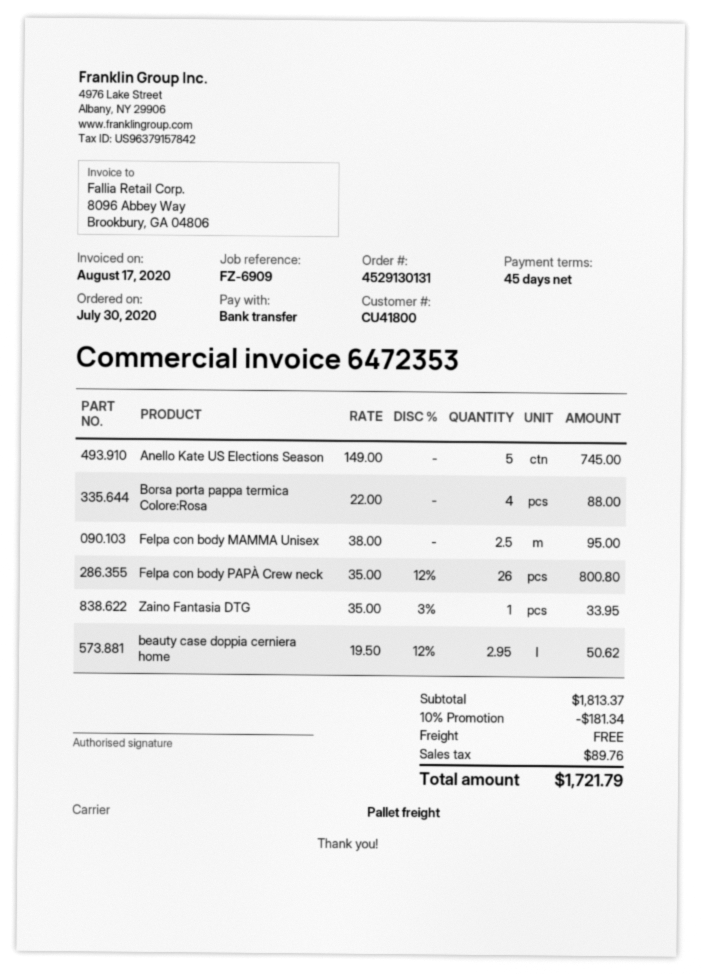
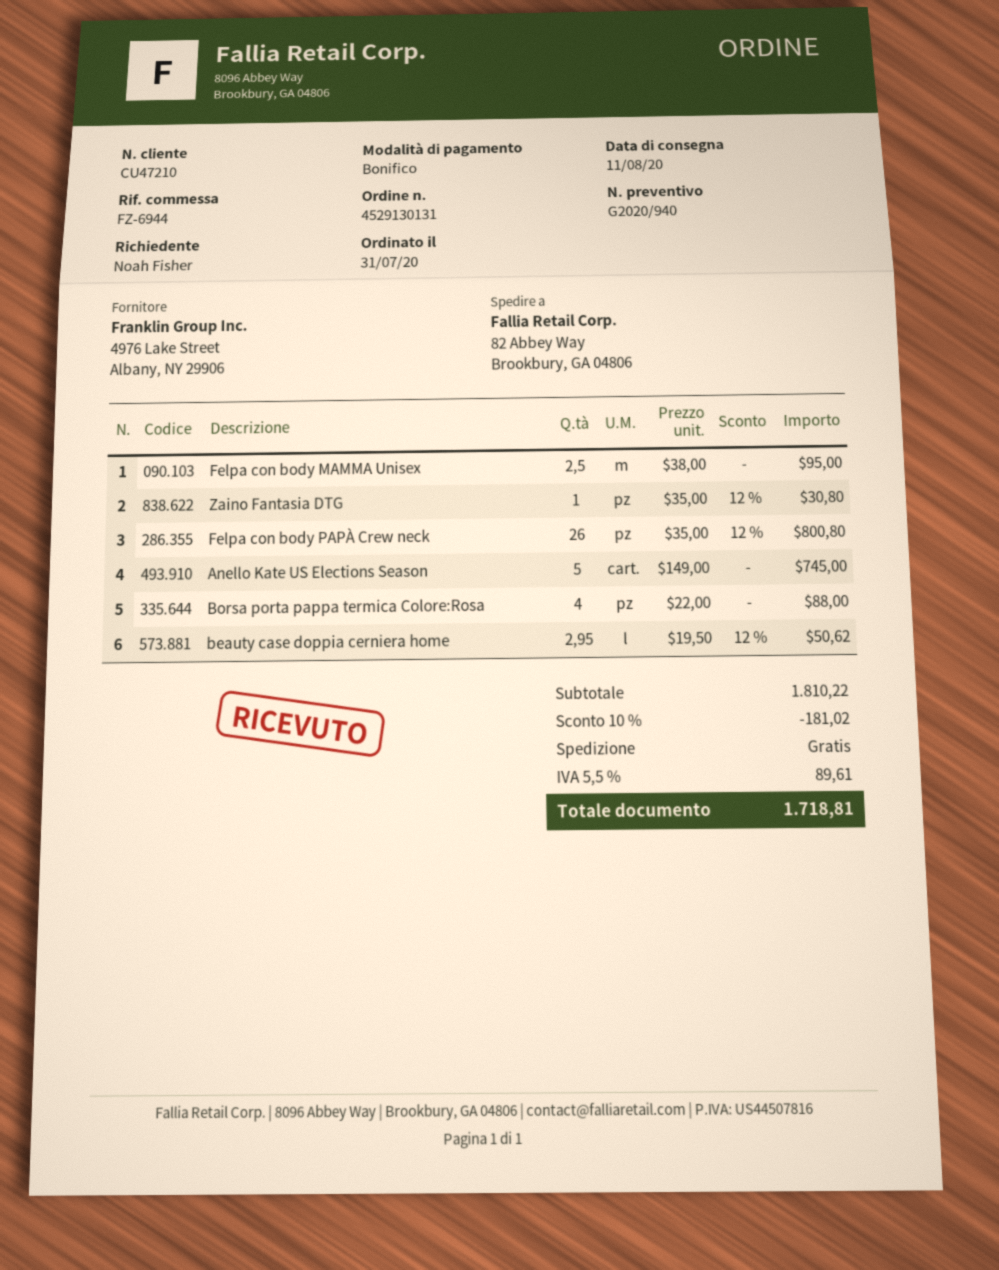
order date: 2020-07-30 -> 2020-07-31
customer number: CU41800 -> CU47210
reference: FZ-6909 -> FZ-6944
Zaino Fantasia DTG: 1 x 35.00 - 3% = 33.95 -> 1 x 35.00 - 12% = 30.80
subtotal: 1813.37 -> 1810.22
discount: 10% = 181.34 -> 10% = 181.02
tax: 89.76 -> 89.61
total: 1721.79 -> 1718.81

